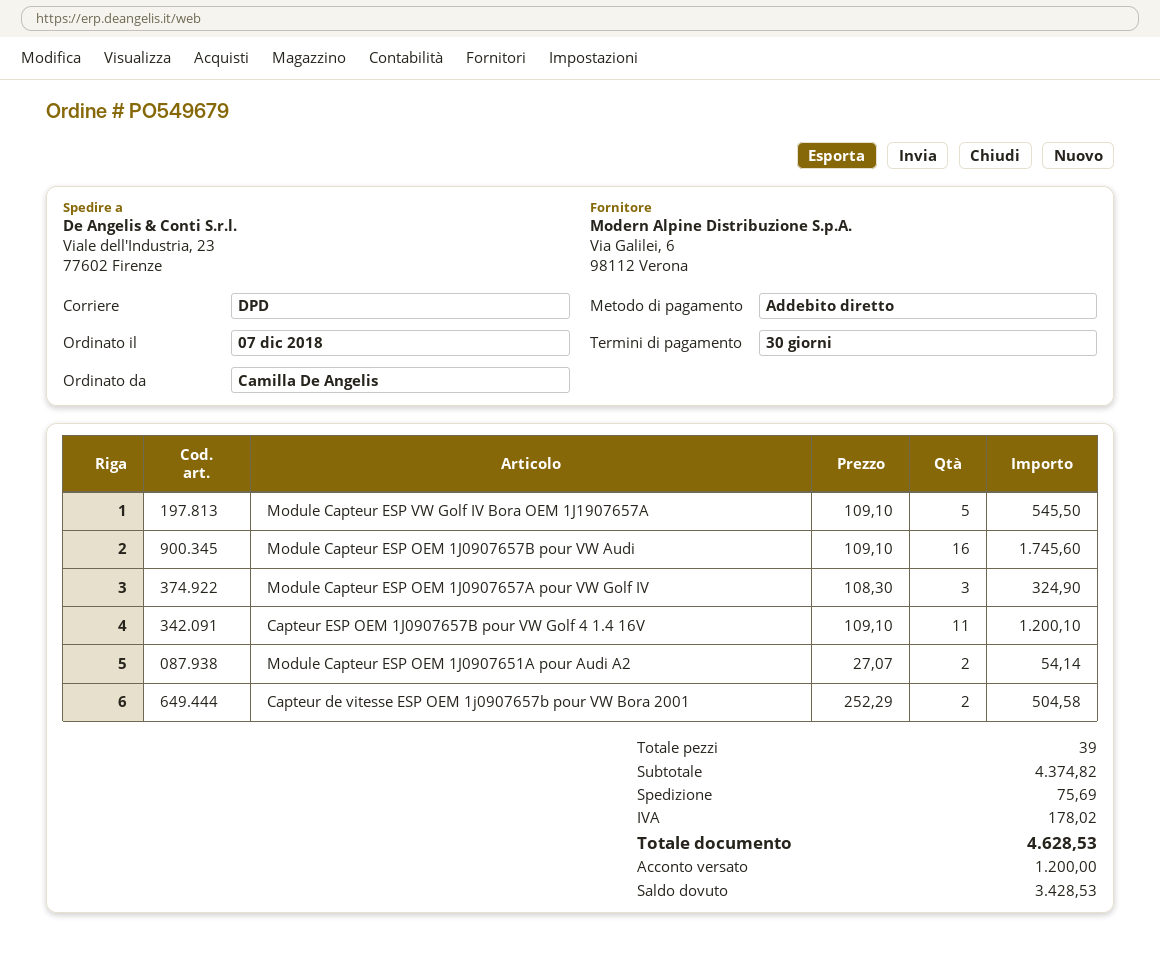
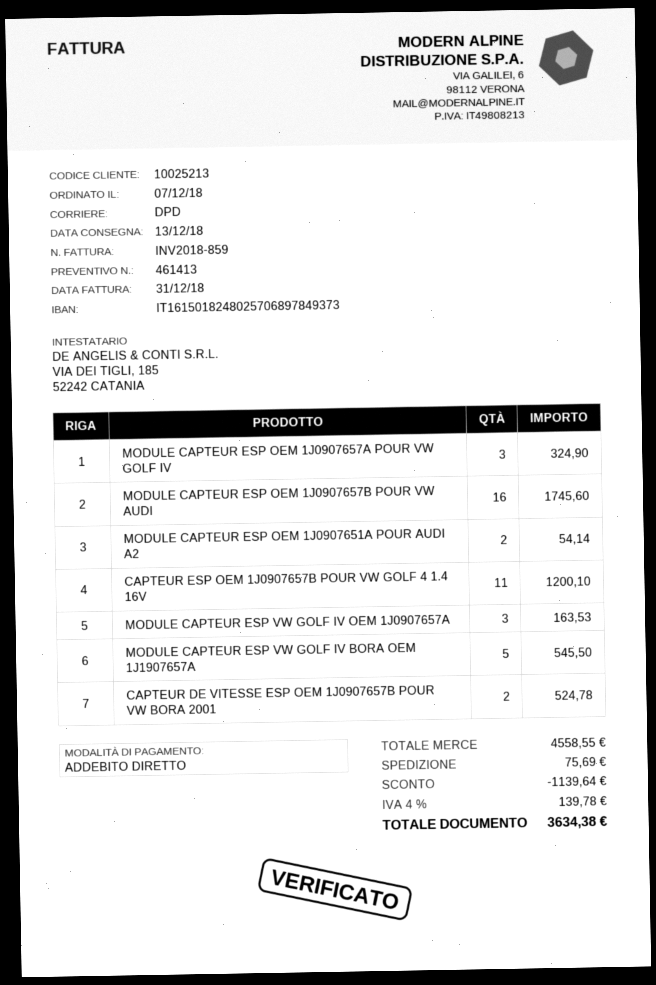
Capteur de vitesse ESP OEM 1j0907657b pour VW Bora 2001: 2 for 504.58 -> 2 for 524.78
MODULE CAPTEUR ESP VW GOLF IV OEM 1J0907657A: none -> 3 for 163.53
subtotal: 4374.82 -> 4558.55
discount: none -> 1139.64
tax: 178.02 -> 139.78
total: 4628.53 -> 3634.38

